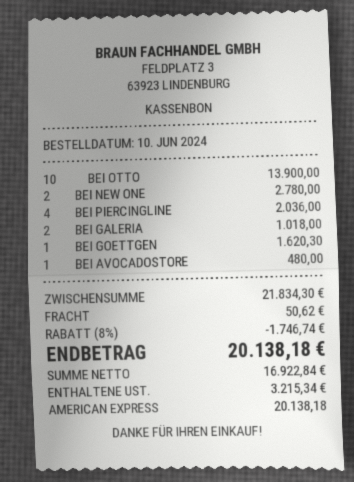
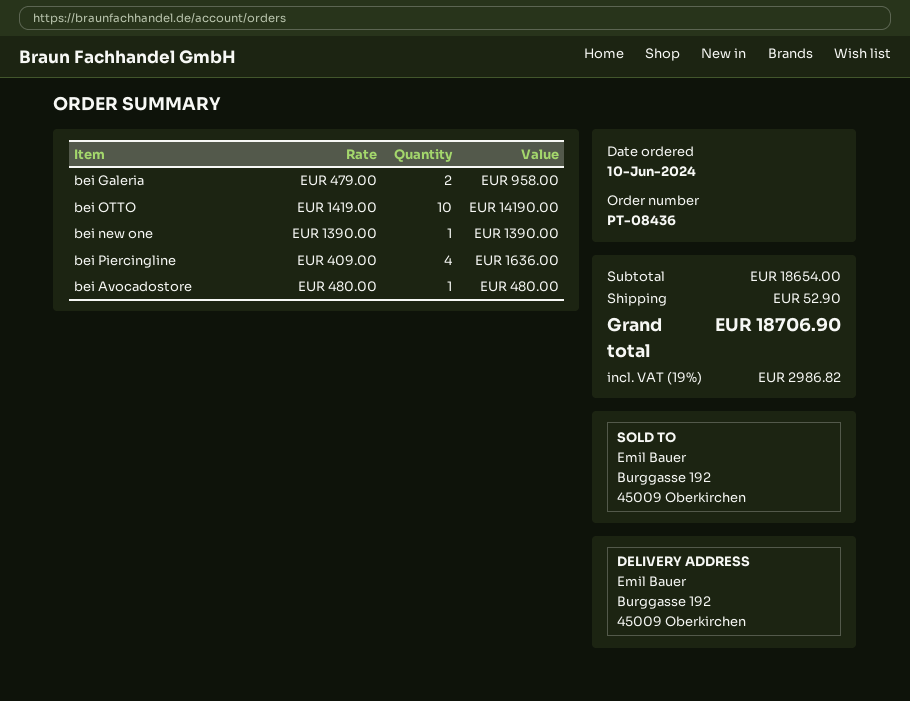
BEI OTTO: 10 for 13900.00 -> 10 for 14190.00
BEI NEW ONE: 2 for 2780.00 -> 1 for 1390.00
BEI PIERCINGLINE: 4 for 2036.00 -> 4 for 1636.00
BEI GALERIA: 2 for 1018.00 -> 2 for 958.00
BEI GOETTGEN: 1 for 1620.30 -> none
subtotal: 21834.30 -> 18654.00
discount: 8% = 1746.74 -> none
shipping: 50.62 -> 52.90
tax: 3215.34 -> 2986.82
total: 20138.18 -> 18706.90

